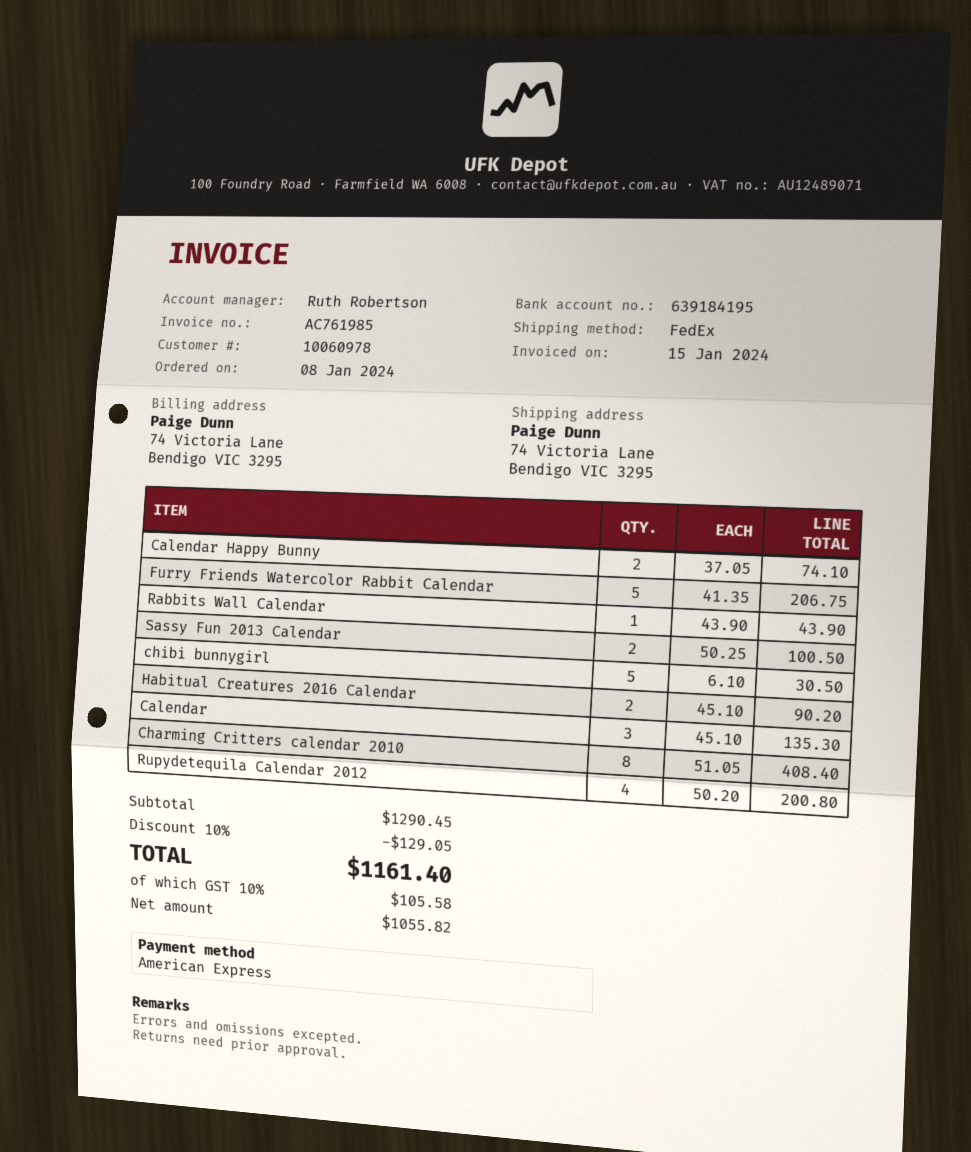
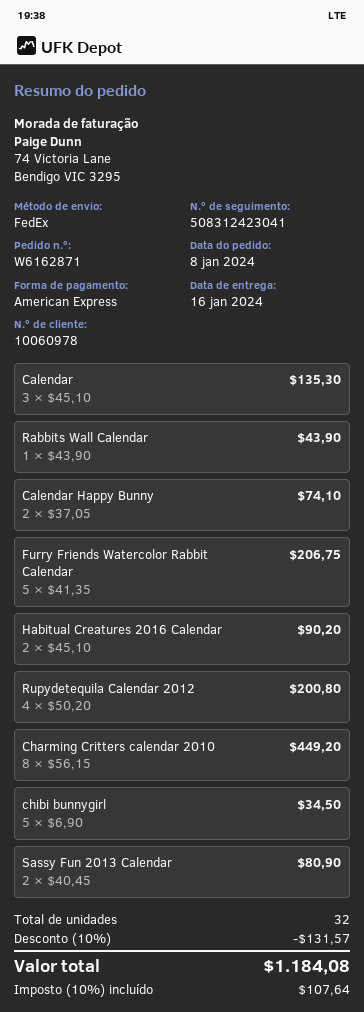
Sassy Fun 2013 Calendar: 2 x 50.25 = 100.50 -> 2 x 40.45 = 80.90
chibi bunnygirl: 5 x 6.10 = 30.50 -> 5 x 6.90 = 34.50
Charming Critters calendar 2010: 8 x 51.05 = 408.40 -> 8 x 56.15 = 449.20
discount: 10% = 129.05 -> 10% = 131.57
tax: 10% = 105.58 -> 10% = 107.64
total: 1161.40 -> 1184.08

